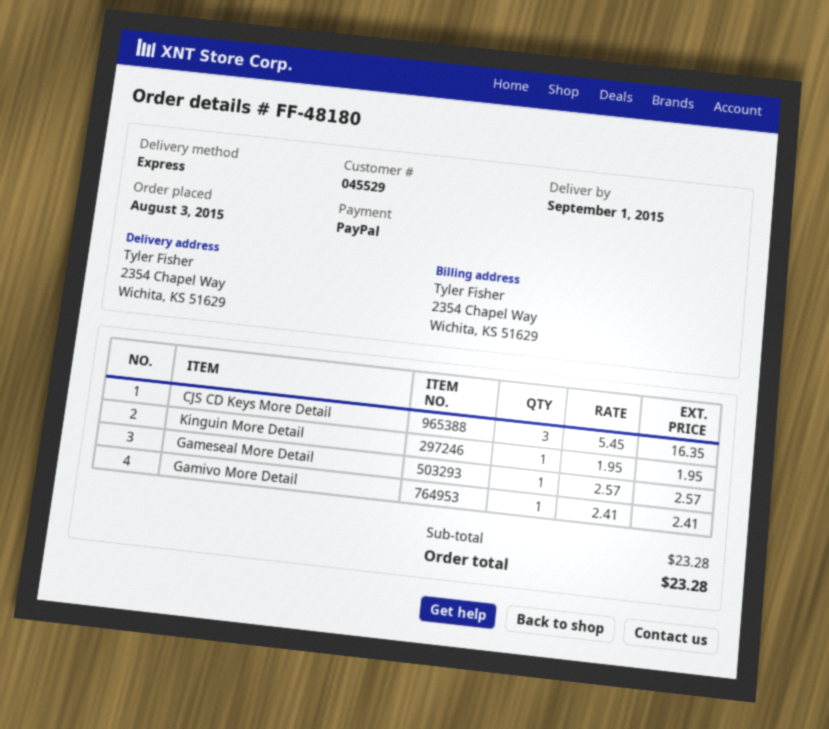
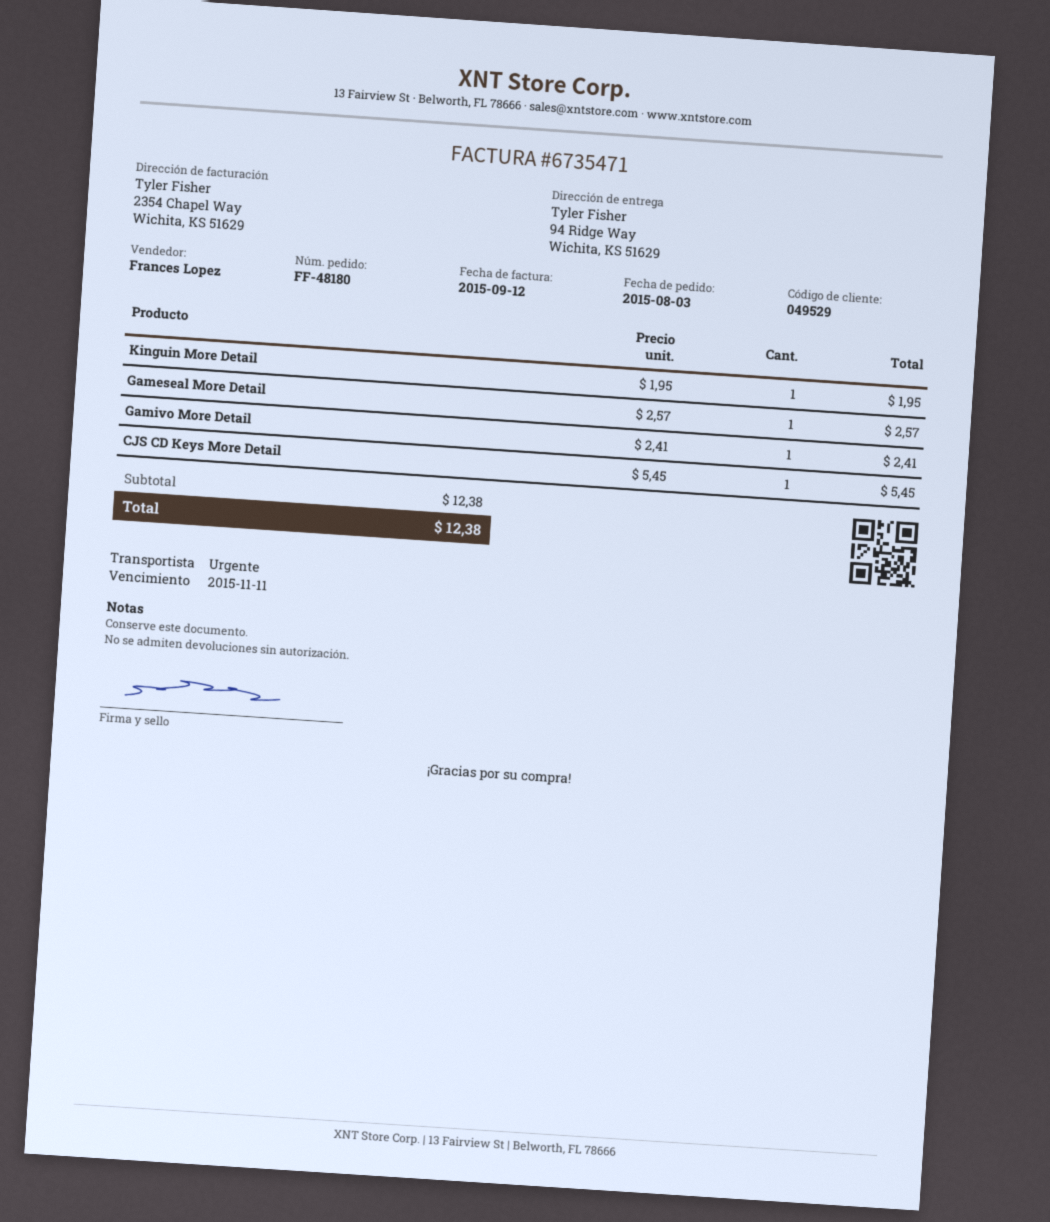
customer number: 045529 -> 049529
ship to: 2354 Chapel Way, Wichita, KS 51629 -> 94 Ridge Way, Wichita, KS 51629
CJS CD Keys More Detail: 3 x 5.45 = 16.35 -> 1 x 5.45 = 5.45
subtotal: 23.28 -> 12.38
total: 23.28 -> 12.38

